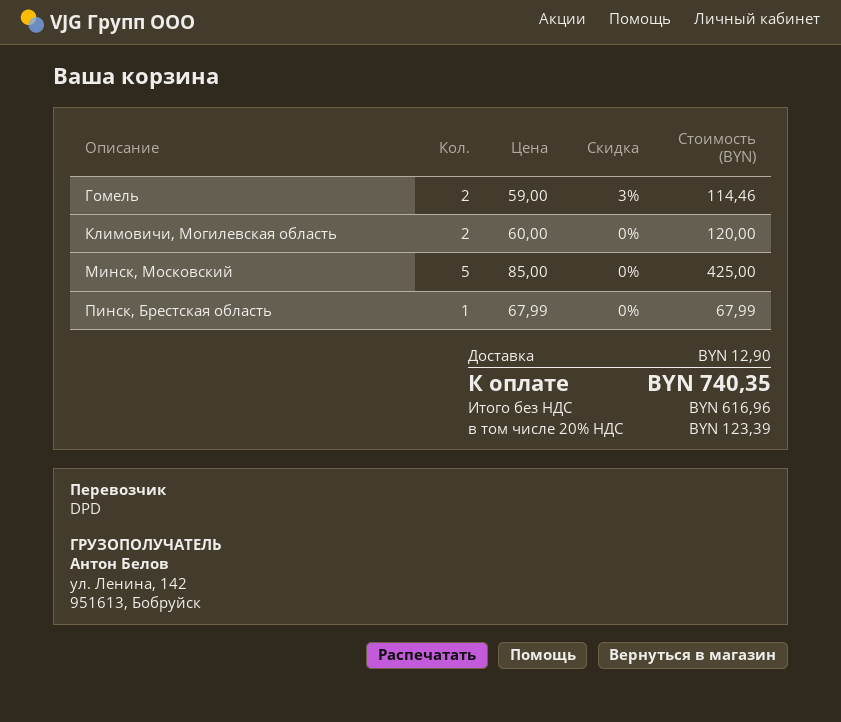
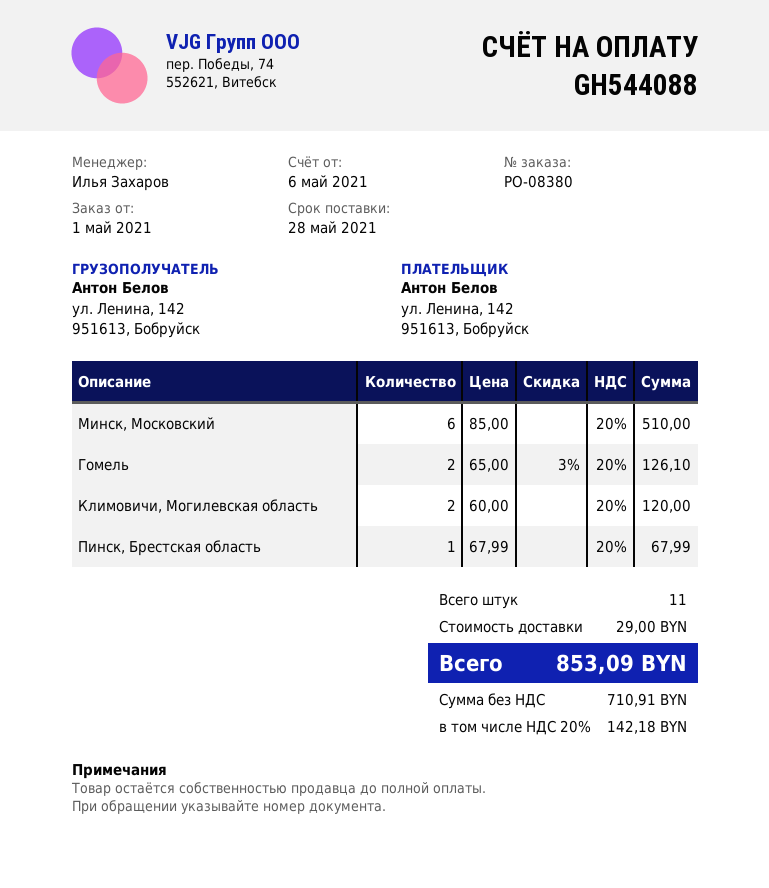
Гомель: 2 x 59.00 - 3% = 114.46 -> 2 x 65.00 - 3% = 126.10
Минск, Московский: 5 x 85.00 = 425.00 -> 6 x 85.00 = 510.00
shipping: 12.90 -> 29.00
net: 616.96 -> 710.91
tax: 20% = 123.39 -> 20% = 142.18
total: 740.35 -> 853.09

